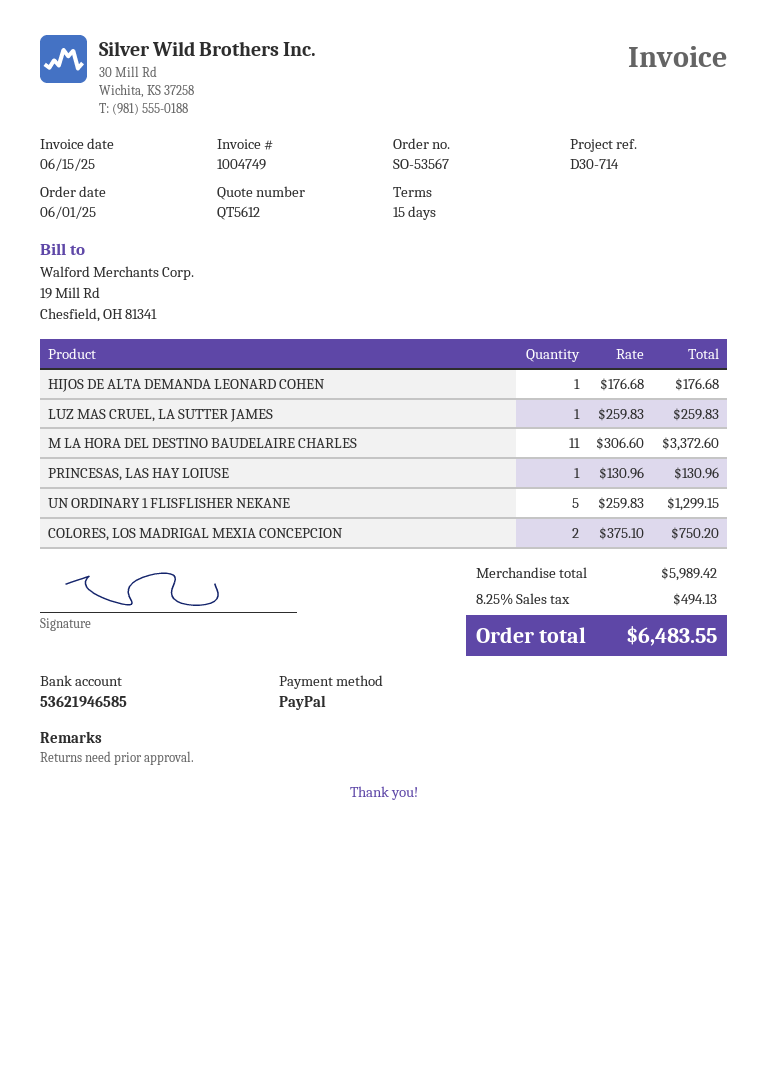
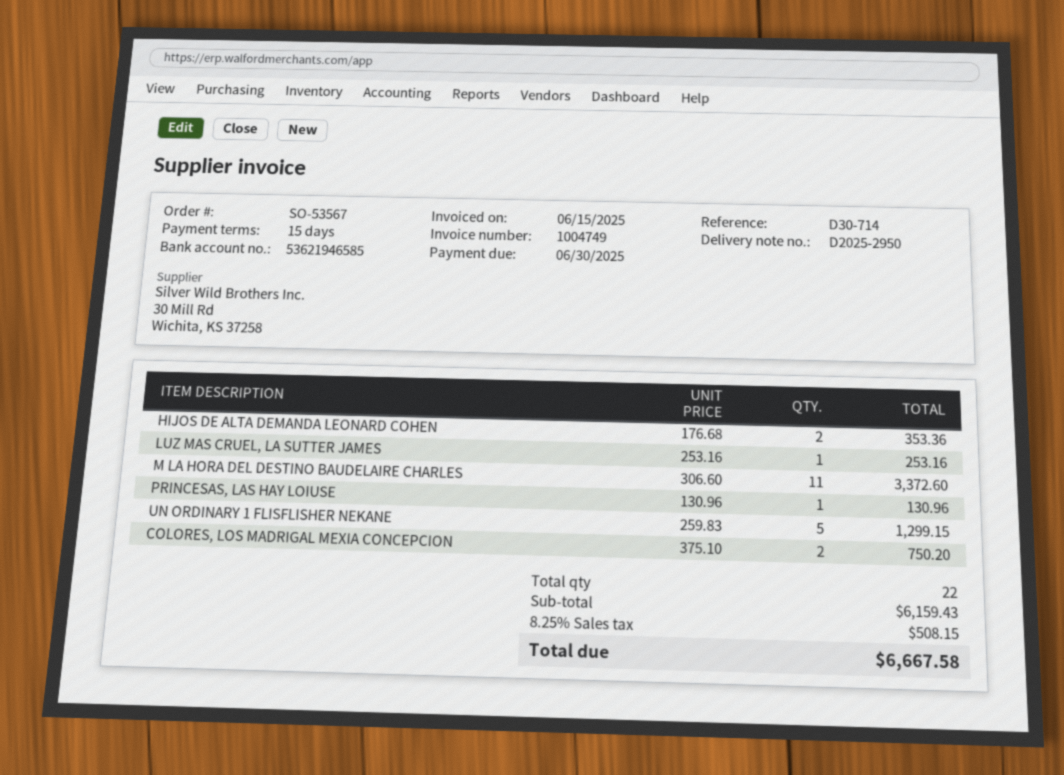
HIJOS DE ALTA DEMANDA LEONARD COHEN: 1 x 176.68 = 176.68 -> 2 x 176.68 = 353.36
LUZ MAS CRUEL, LA SUTTER JAMES: 1 x 259.83 = 259.83 -> 1 x 253.16 = 253.16
subtotal: 5989.42 -> 6159.43
tax: 8.25% = 494.13 -> 8.25% = 508.15
total: 6483.55 -> 6667.58

